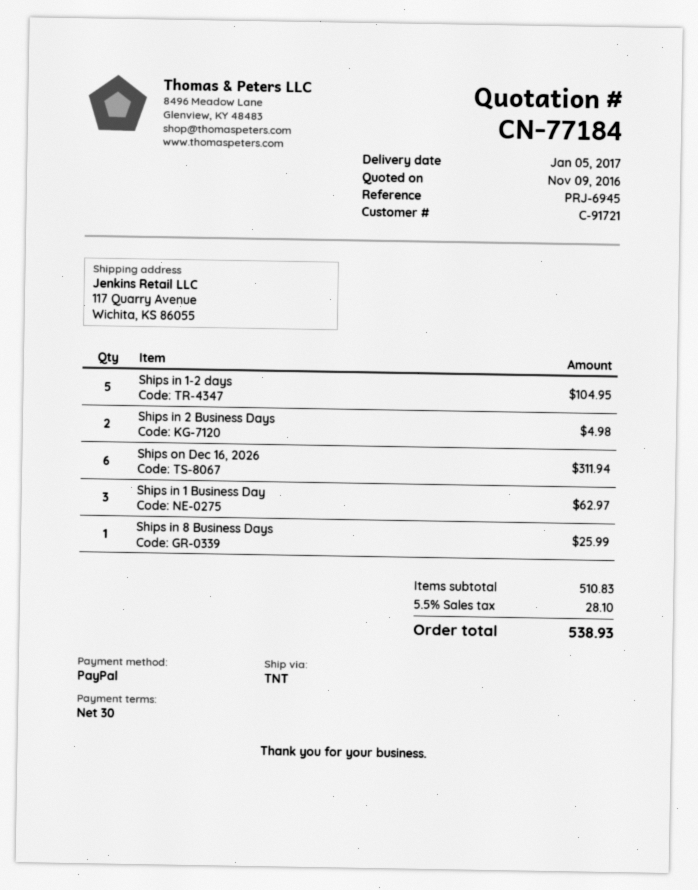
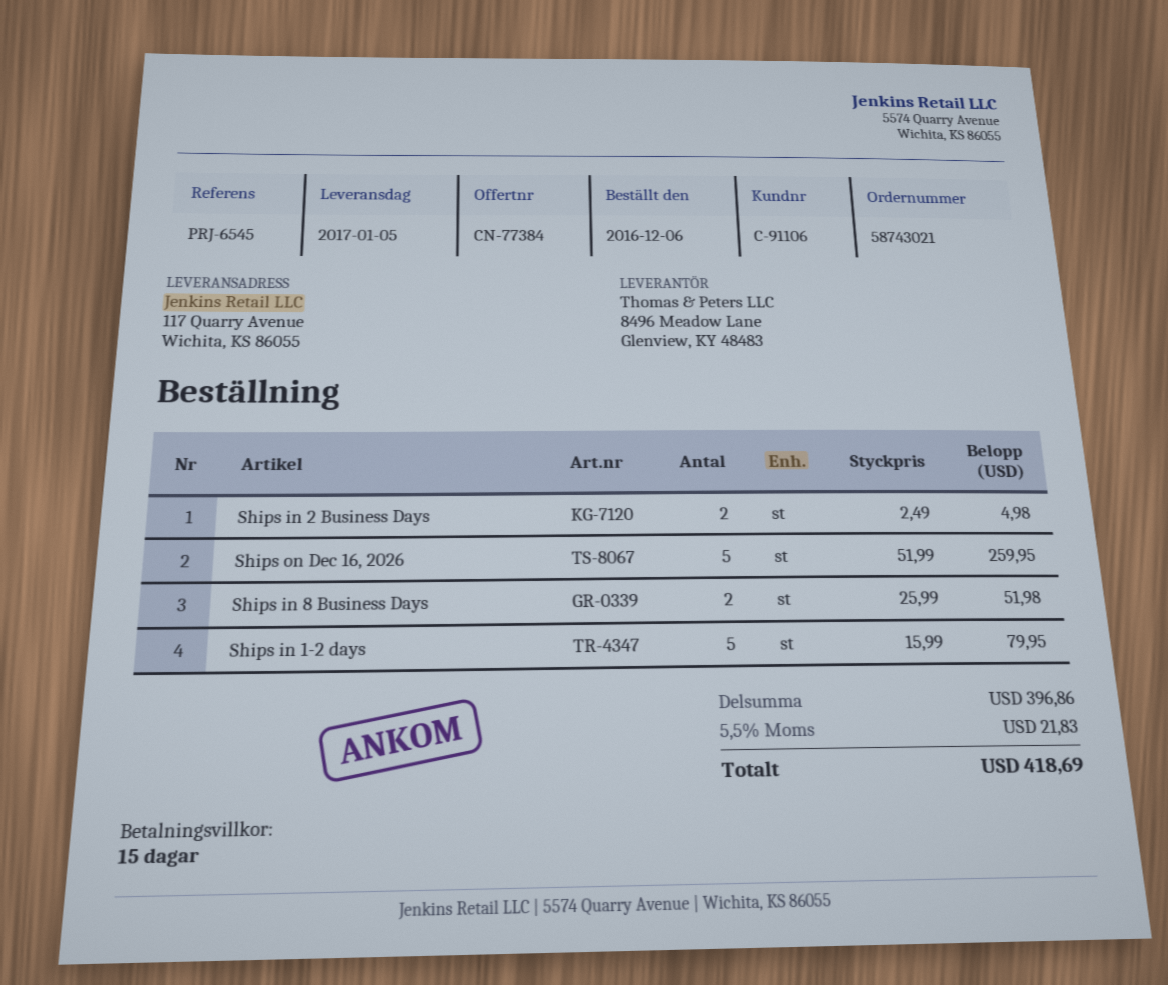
quote number: CN-77184 -> CN-77384
payment terms: 30 days -> 15 days
customer number: C-91721 -> C-91106
reference: PRJ-6945 -> PRJ-6545
Ships in 1-2 days: 5 for 104.95 -> 5 for 79.95
Ships on Dec 16, 2026: 6 for 311.94 -> 5 for 259.95
Ships in 1 Business Day: 3 for 62.97 -> none
Ships in 8 Business Days: 1 for 25.99 -> 2 for 51.98
subtotal: 510.83 -> 396.86
tax: 5.5% = 28.10 -> 5.5% = 21.83
total: 538.93 -> 418.69

